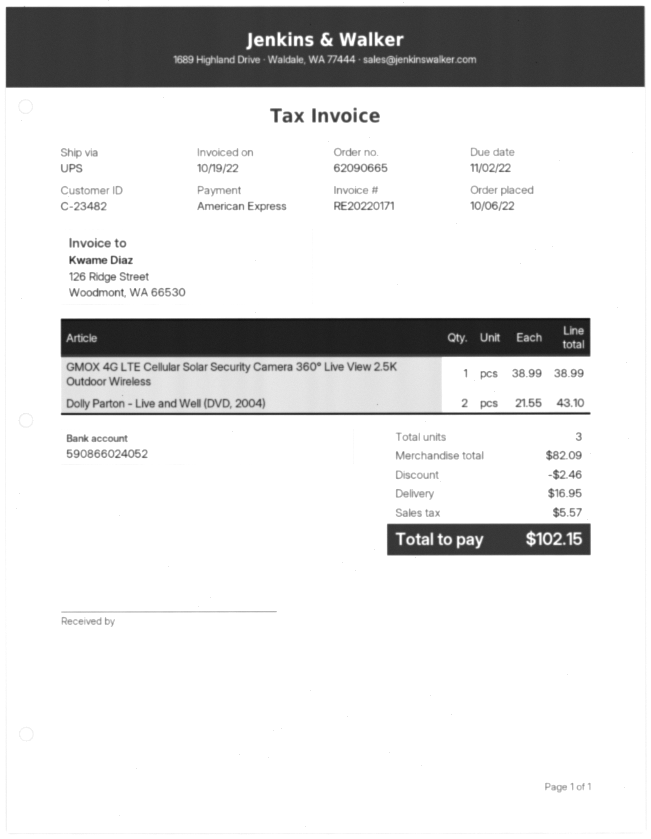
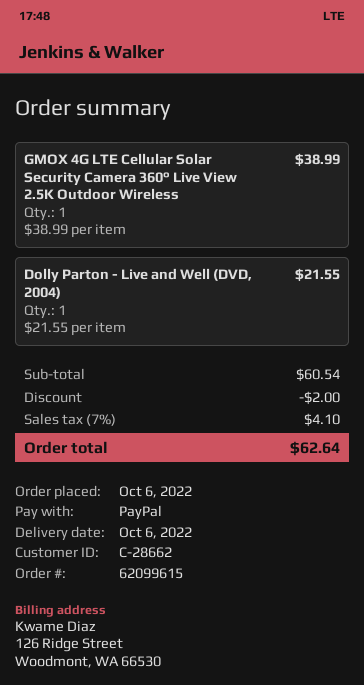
order number: 62090665 -> 62099615
customer number: C-23482 -> C-28662
payment method: American Express -> PayPal
Dolly Parton - Live and Well (DVD, 2004): 2 x 21.55 = 43.10 -> 1 x 21.55 = 21.55
subtotal: 82.09 -> 60.54
discount: 2.46 -> 2.00
shipping: 16.95 -> none
tax: 5.57 -> 4.10
total: 102.15 -> 62.64

